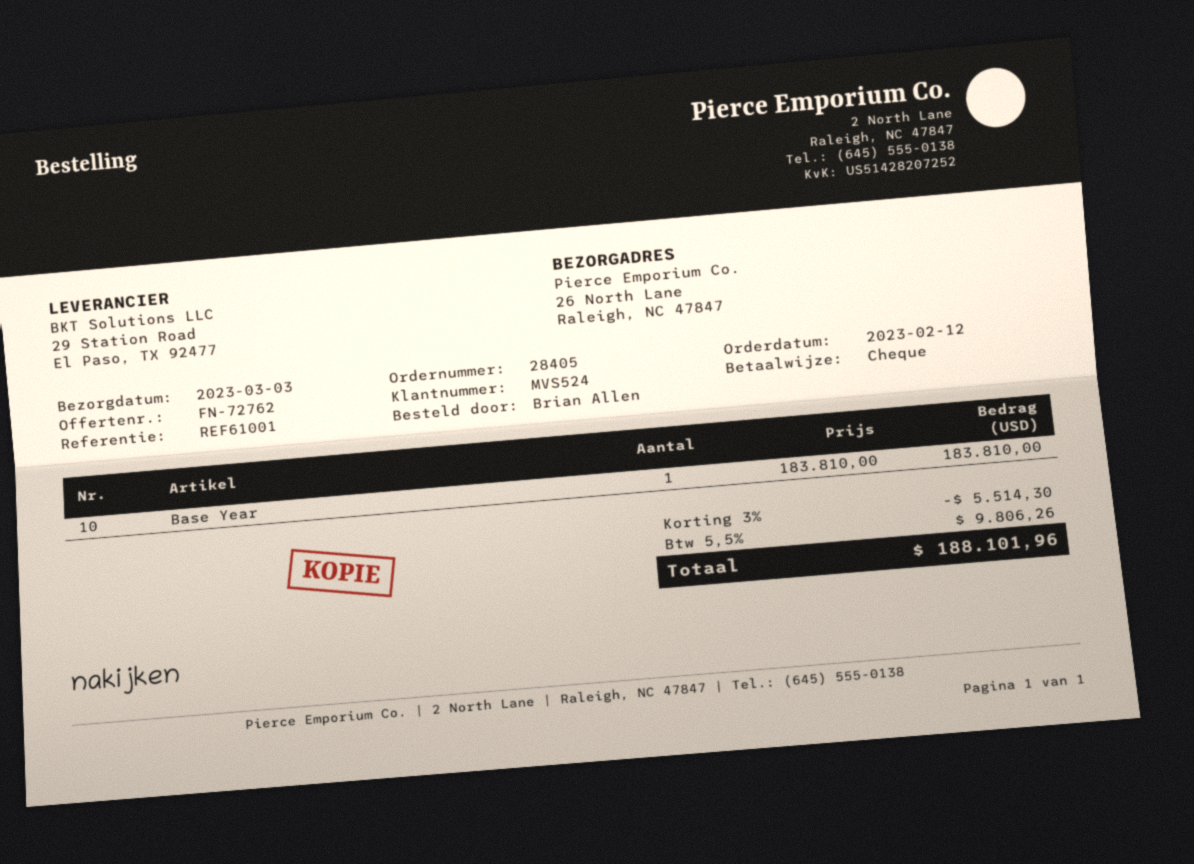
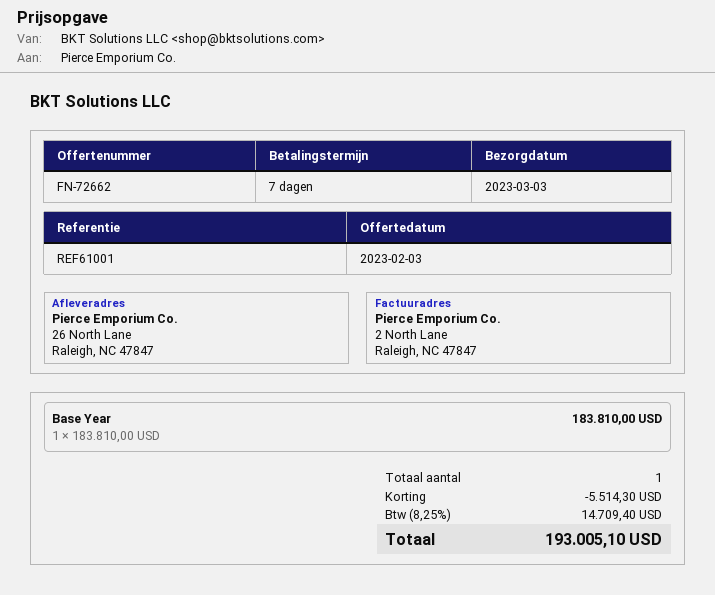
quote number: FN-72762 -> FN-72662
tax: 5.5% = 9806.26 -> 8.25% = 14709.40
total: 188101.96 -> 193005.10

